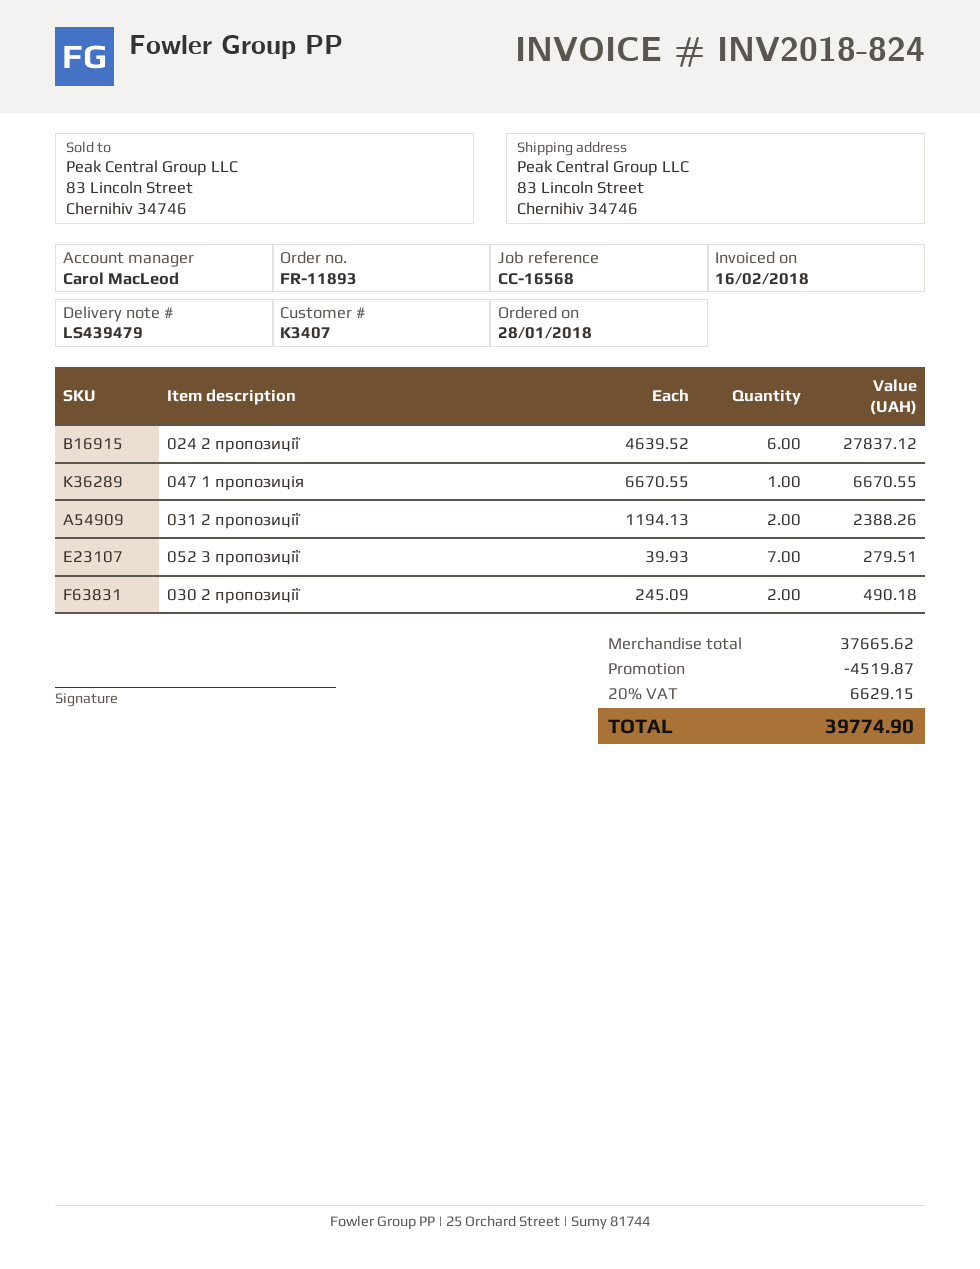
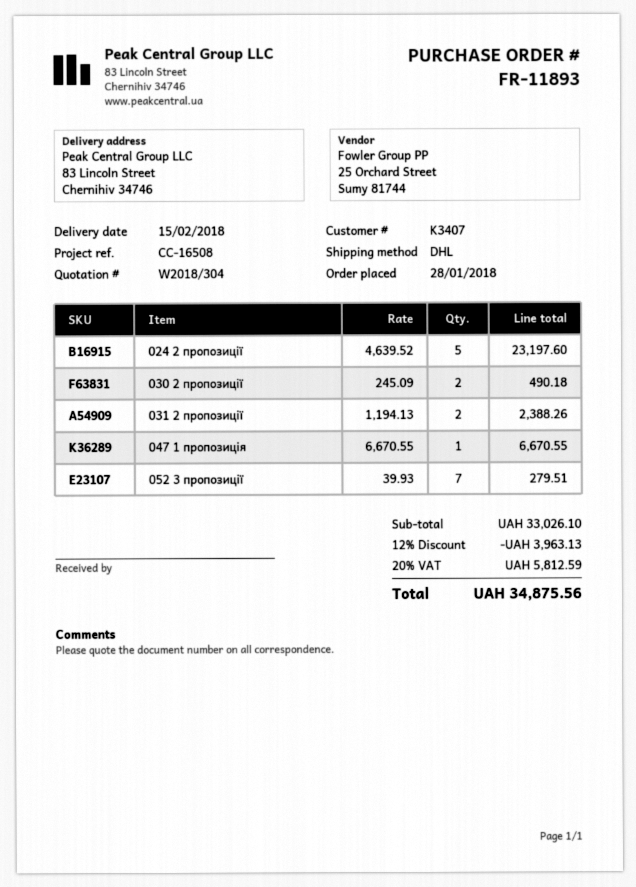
reference: CC-16568 -> CC-16508
024 2 пропозиції: 6 x 4639.52 = 27837.12 -> 5 x 4639.52 = 23197.60
subtotal: 37665.62 -> 33026.10
discount: 4519.87 -> 3963.13
tax: 20% = 6629.15 -> 20% = 5812.59
total: 39774.90 -> 34875.56

